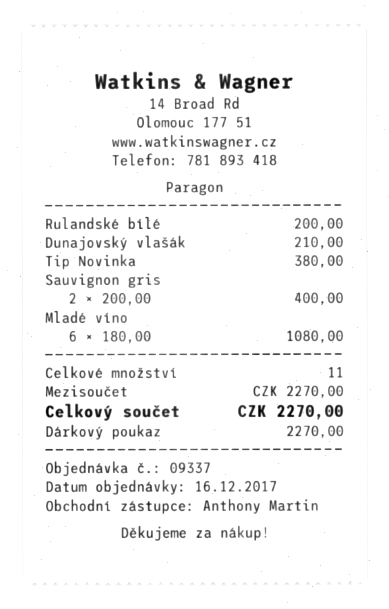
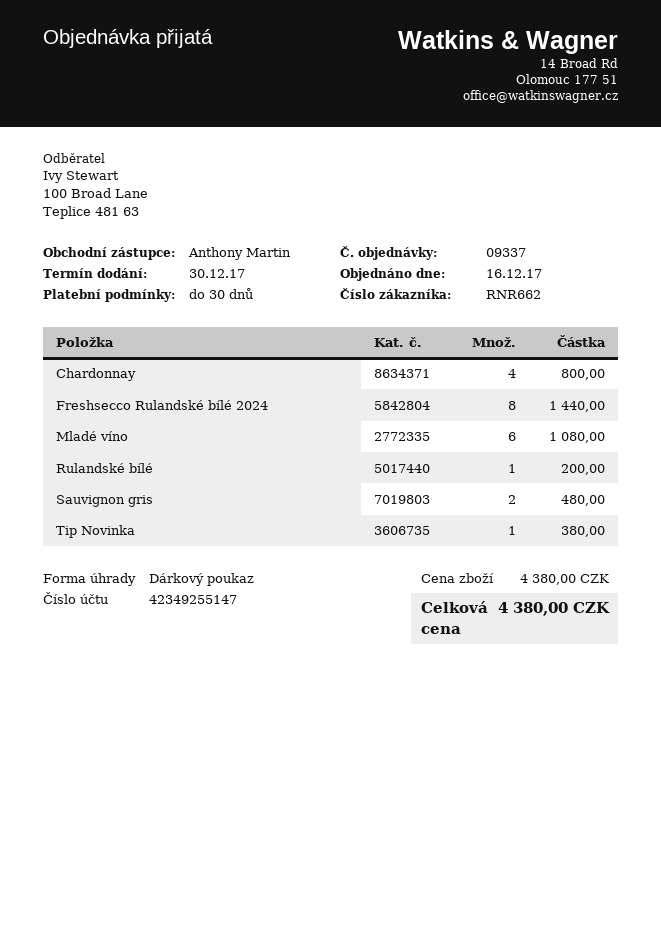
Dunajovský vlašák: 1 for 210.00 -> none
Sauvignon gris: 2 for 400.00 -> 2 for 480.00
Chardonnay: none -> 4 for 800.00
Freshsecco Rulandské bílé 2024: none -> 8 for 1440.00
subtotal: 2270.00 -> 4380.00
total: 2270.00 -> 4380.00

